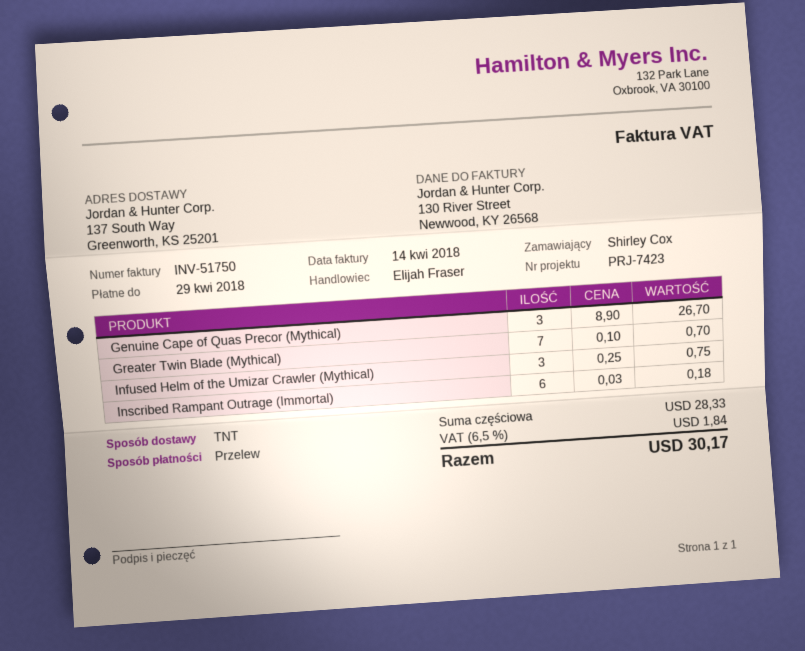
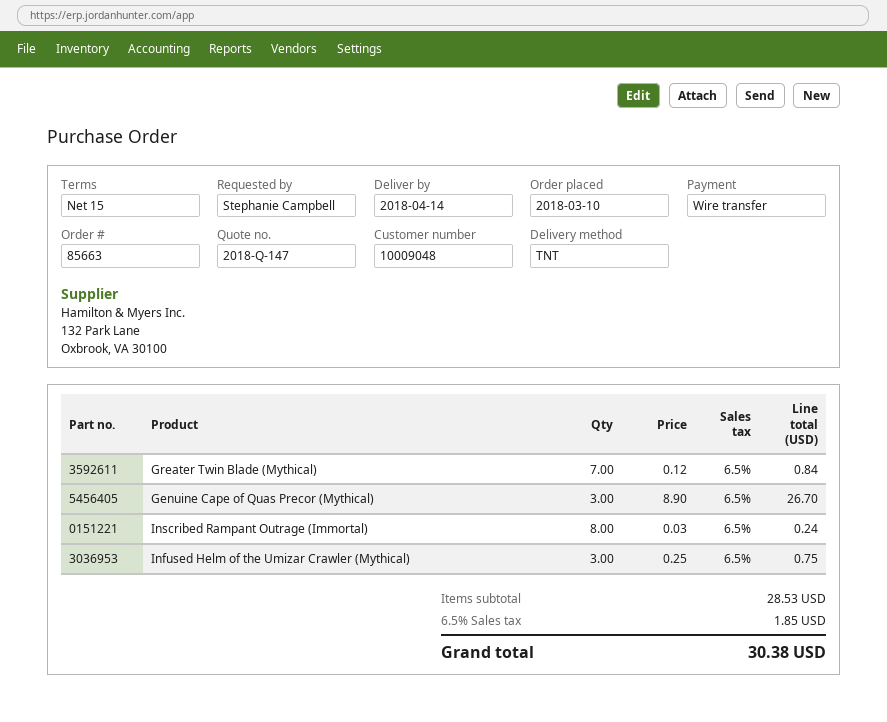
ordered by: Shirley Cox -> Stephanie Campbell
Greater Twin Blade (Mythical): 7 x 0.10 = 0.70 -> 7 x 0.12 = 0.84
Inscribed Rampant Outrage (Immortal): 6 x 0.03 = 0.18 -> 8 x 0.03 = 0.24
subtotal: 28.33 -> 28.53
tax: 6.5% = 1.84 -> 6.5% = 1.85
total: 30.17 -> 30.38

